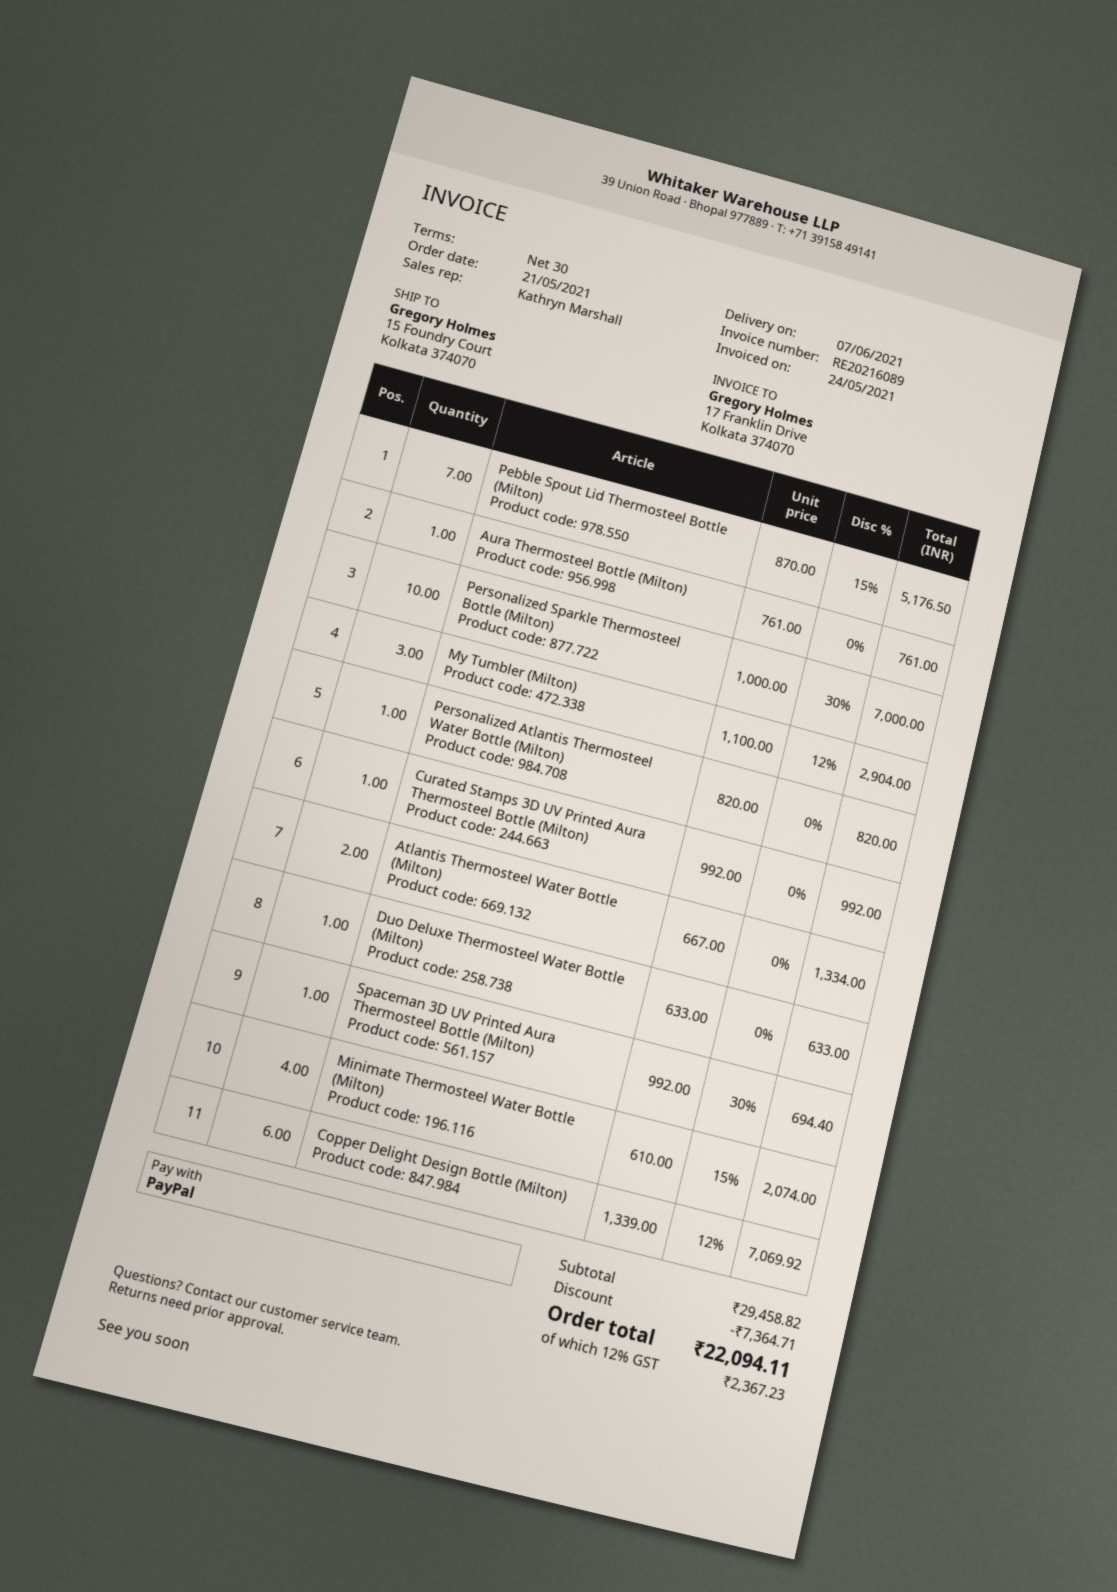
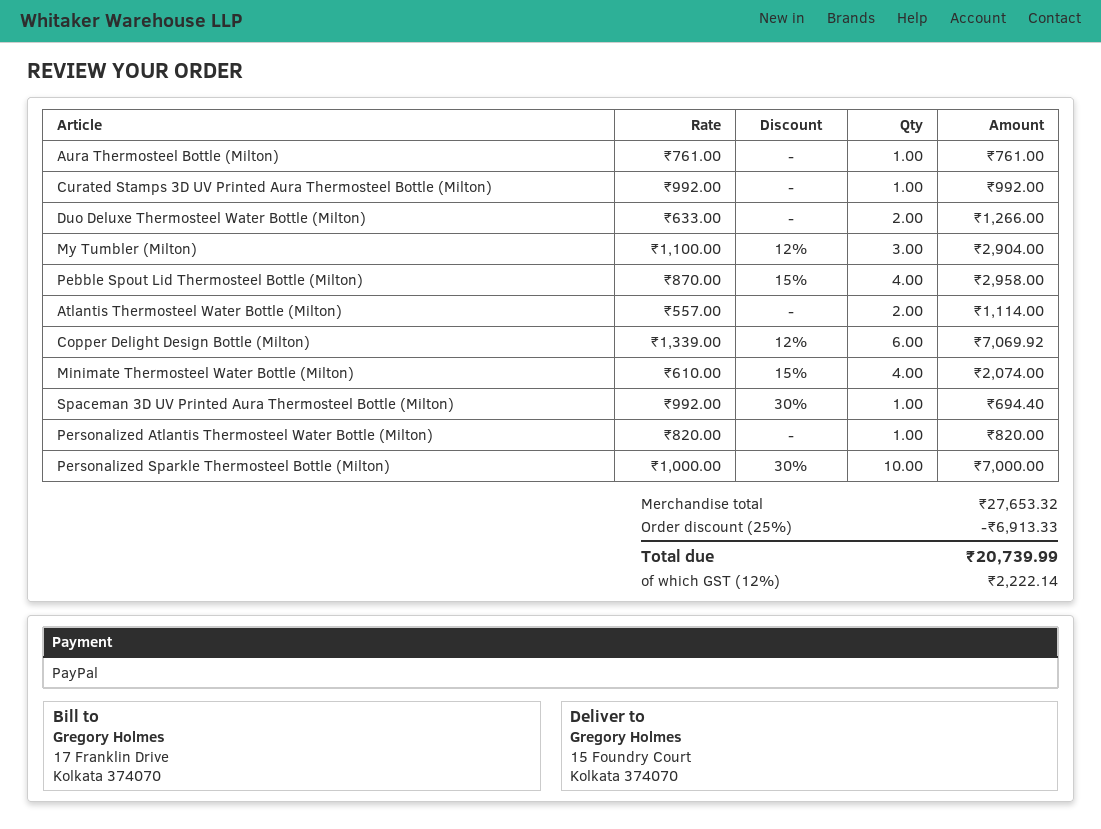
Pebble Spout Lid Thermosteel Bottle (Milton): 7 x 870.00 - 15% = 5176.50 -> 4 x 870.00 - 15% = 2958.00
Atlantis Thermosteel Water Bottle (Milton): 2 x 667.00 = 1334.00 -> 2 x 557.00 = 1114.00
Duo Deluxe Thermosteel Water Bottle (Milton): 1 x 633.00 = 633.00 -> 2 x 633.00 = 1266.00
subtotal: 29458.82 -> 27653.32
discount: 7364.71 -> 6913.33
tax: 12% = 2367.23 -> 12% = 2222.14
total: 22094.11 -> 20739.99

